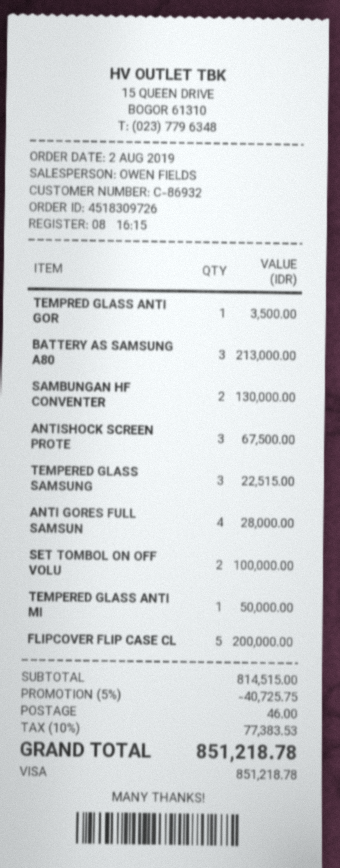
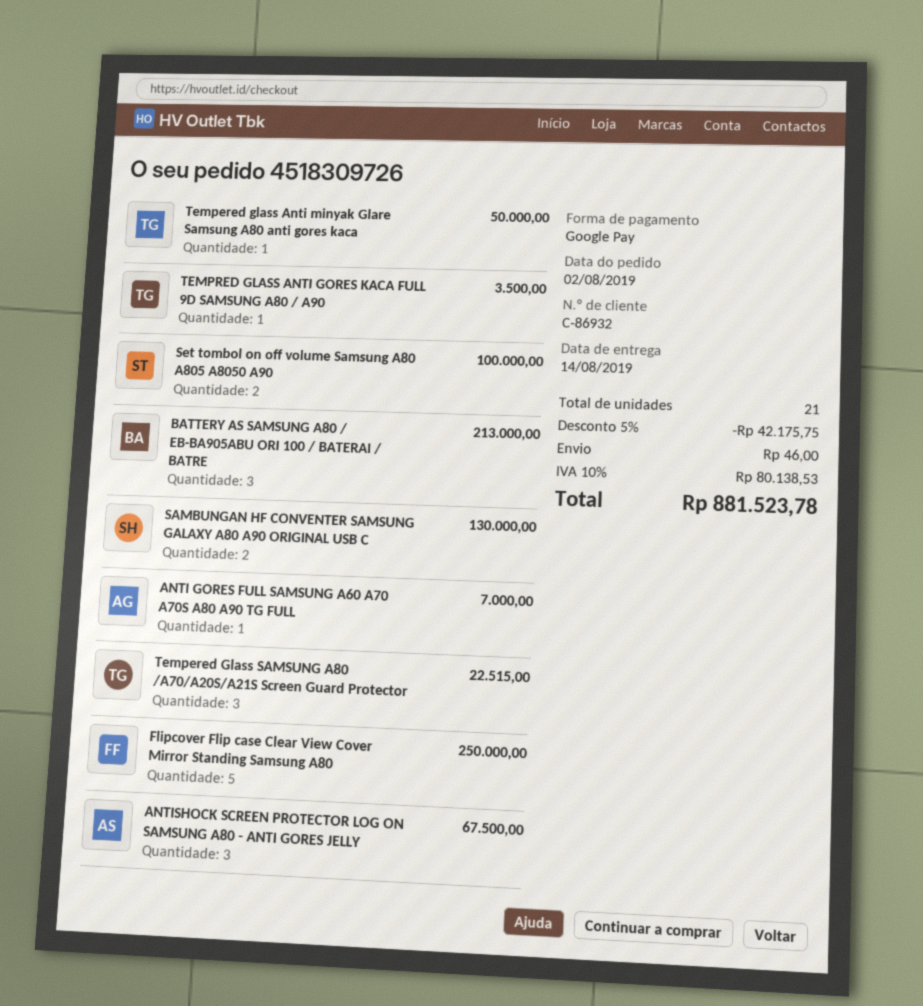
payment method: Visa -> Google Pay
ANTI GORES FULL SAMSUN: 4 for 28000.00 -> 1 for 7000.00
FLIPCOVER FLIP CASE CL: 5 for 200000.00 -> 5 for 250000.00
discount: 5% = 40725.75 -> 5% = 42175.75
tax: 10% = 77383.53 -> 10% = 80138.53
total: 851218.78 -> 881523.78

